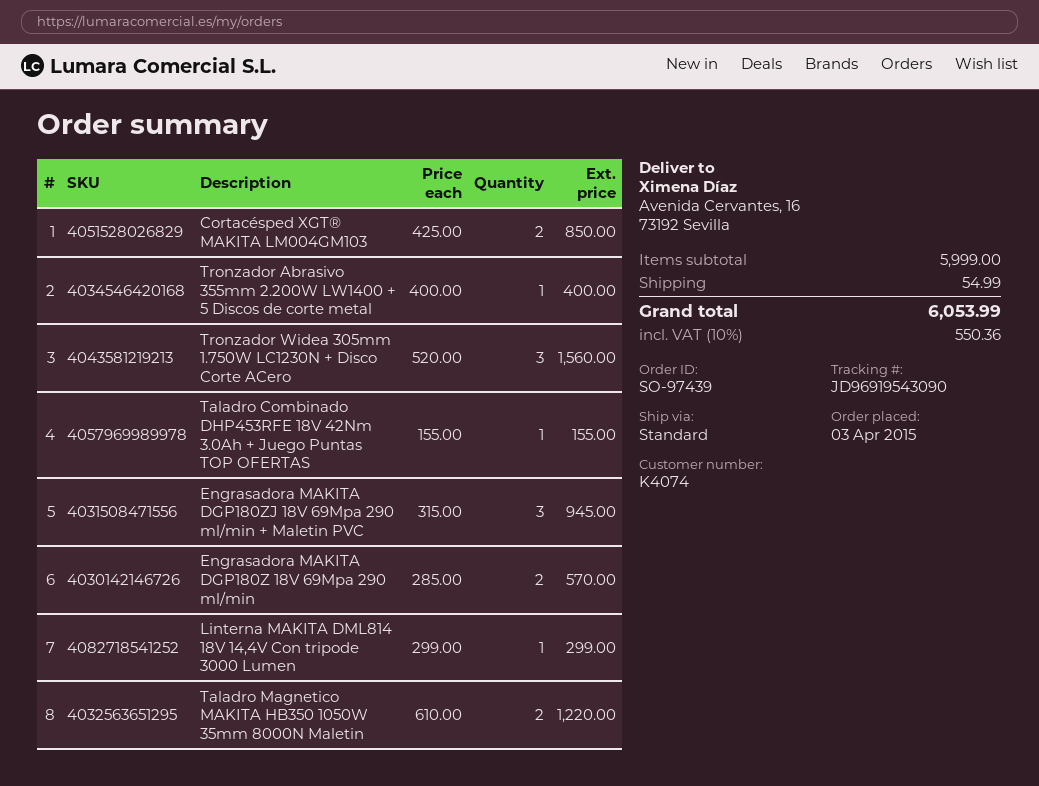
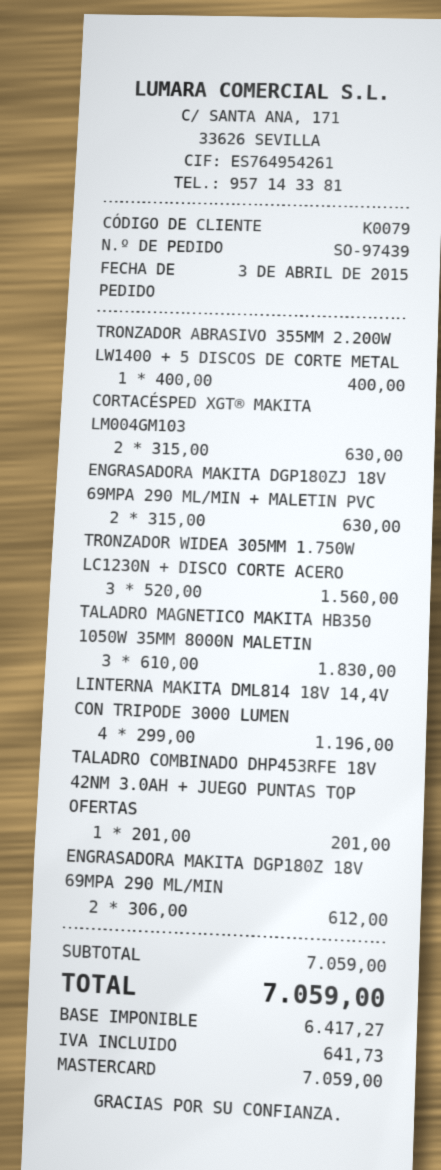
customer number: K4074 -> K0079
Cortacésped XGT® MAKITA LM004GM103: 2 x 425.00 = 850.00 -> 2 x 315.00 = 630.00
Taladro Combinado DHP453RFE 18V 42Nm 3.0Ah + Juego Puntas TOP OFERTAS: 1 x 155.00 = 155.00 -> 1 x 201.00 = 201.00
Engrasadora MAKITA DGP180ZJ 18V 69Mpa 290 ml/min + Maletin PVC: 3 x 315.00 = 945.00 -> 2 x 315.00 = 630.00
Engrasadora MAKITA DGP180Z 18V 69Mpa 290 ml/min: 2 x 285.00 = 570.00 -> 2 x 306.00 = 612.00
Linterna MAKITA DML814 18V 14,4V Con tripode 3000 Lumen: 1 x 299.00 = 299.00 -> 4 x 299.00 = 1196.00
Taladro Magnetico MAKITA HB350 1050W 35mm 8000N Maletin: 2 x 610.00 = 1220.00 -> 3 x 610.00 = 1830.00
subtotal: 5999.00 -> 7059.00
shipping: 54.99 -> none
tax: 550.36 -> 641.73
total: 6053.99 -> 7059.00

